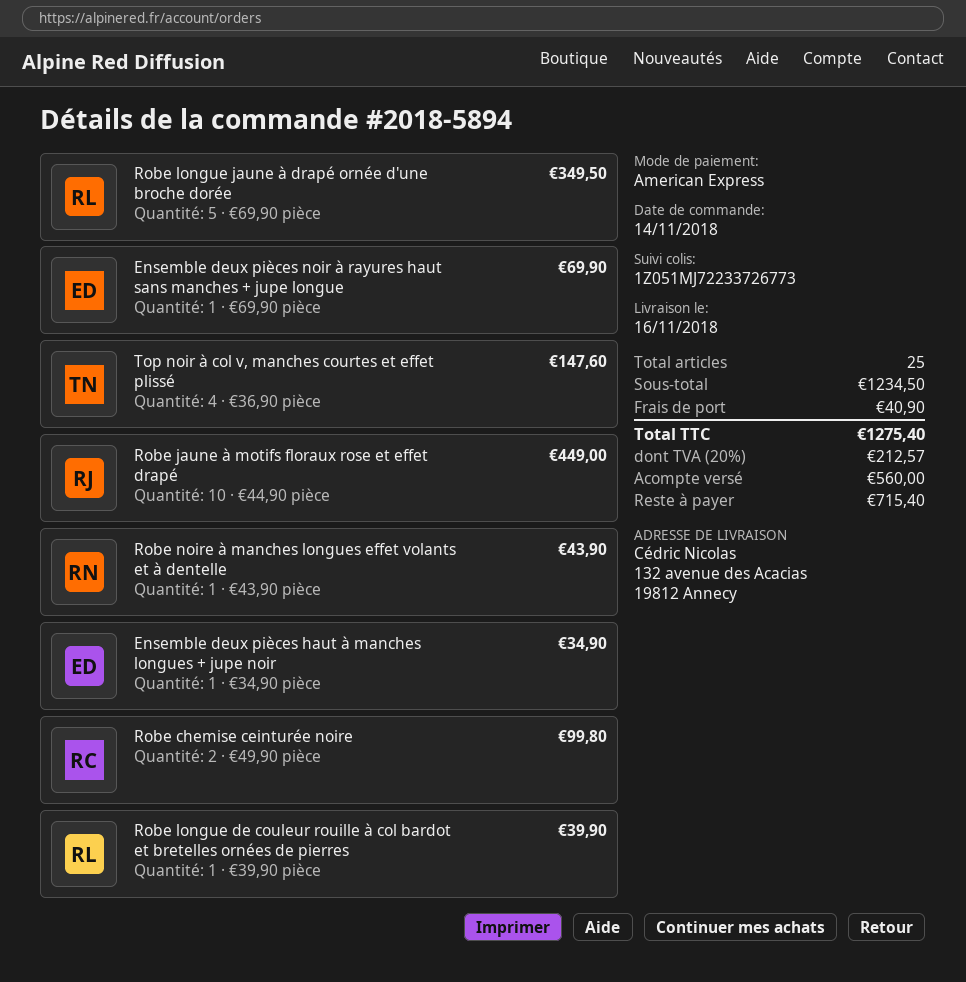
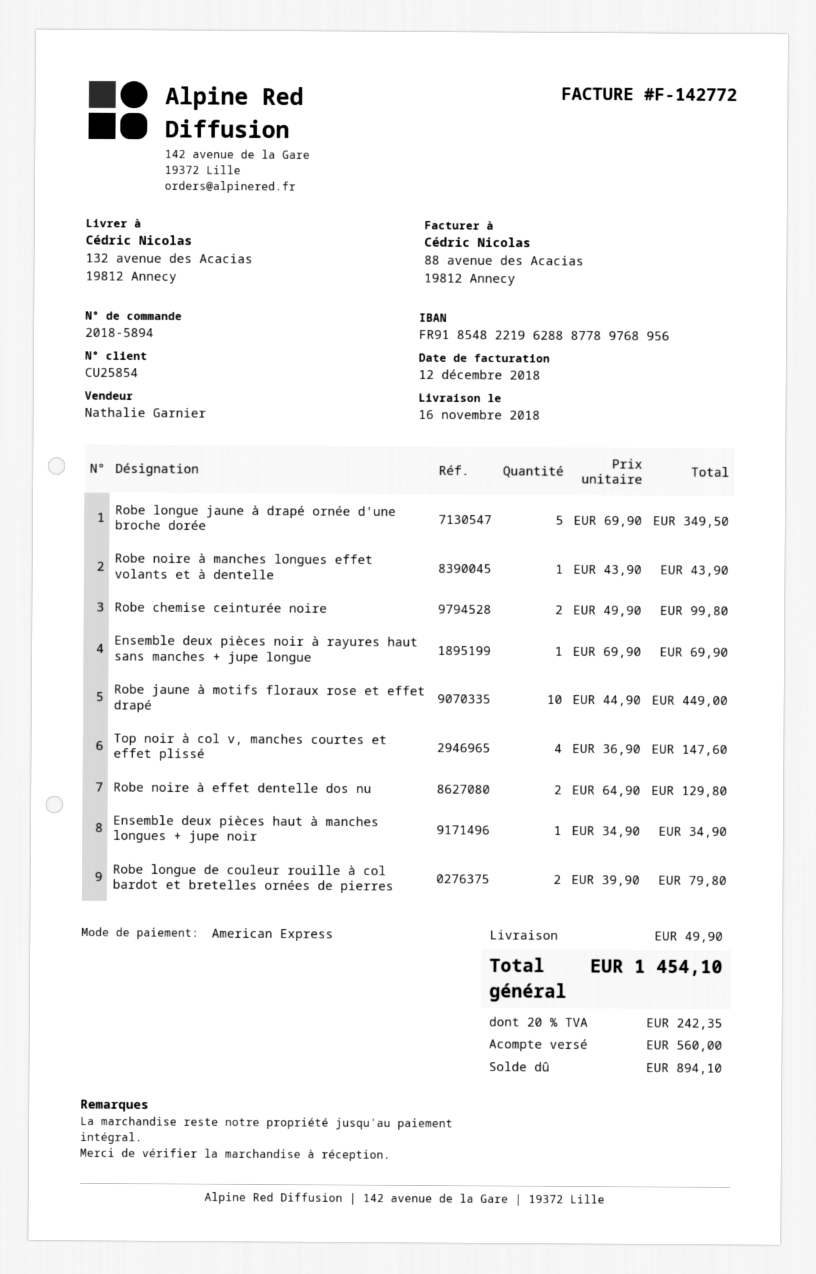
Robe longue de couleur rouille à col bardot et bretelles ornées de pierres: 1 x 39.90 = 39.90 -> 2 x 39.90 = 79.80
Robe noire à effet dentelle dos nu: none -> 2 x 64.90 = 129.80
shipping: 40.90 -> 49.90
tax: 20% = 212.57 -> 20% = 242.35
total: 1275.40 -> 1454.10
balance: 715.40 -> 894.10

